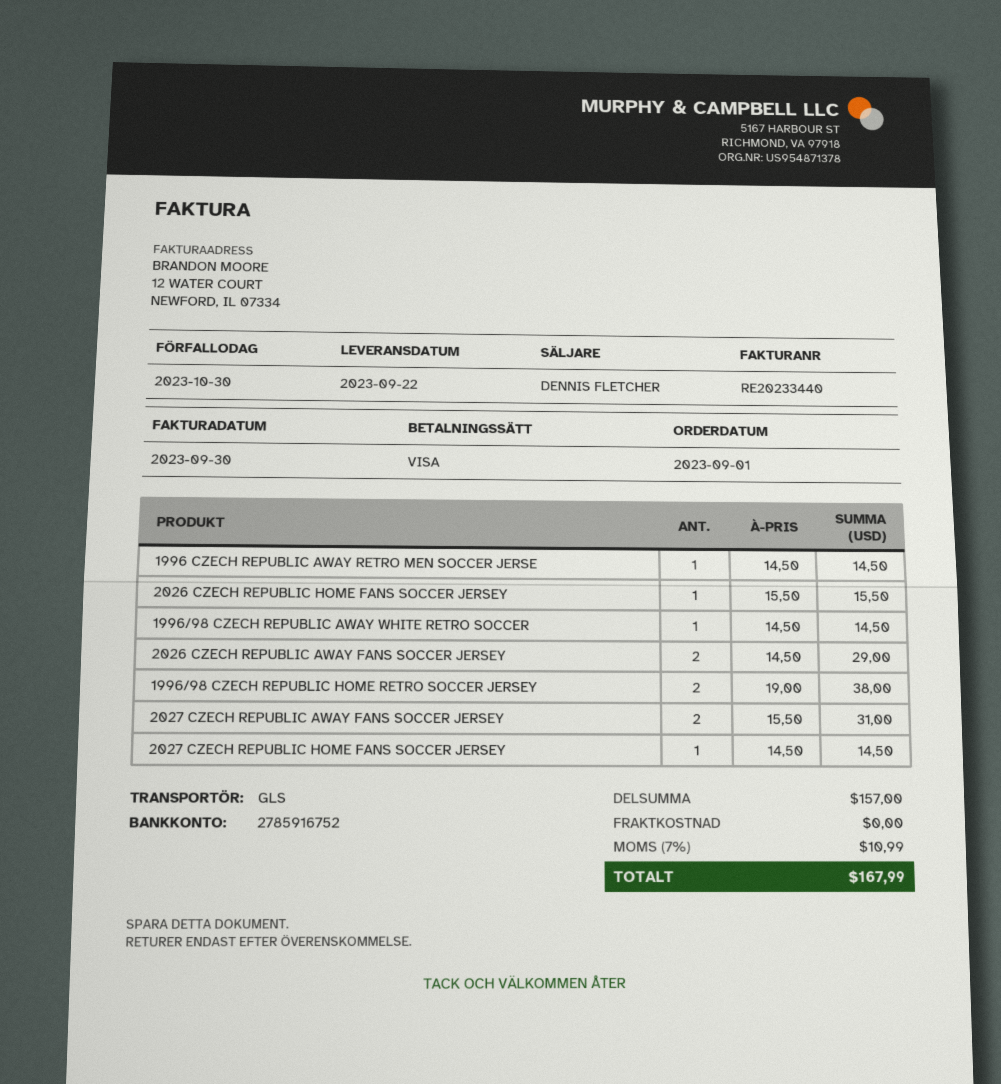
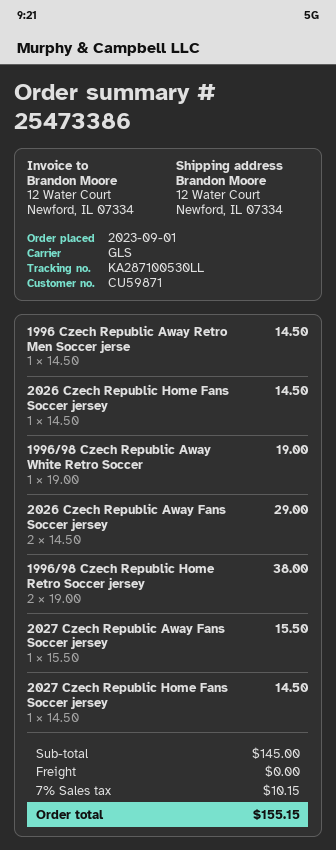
2026 CZECH REPUBLIC HOME FANS SOCCER JERSEY: 1 x 15.50 = 15.50 -> 1 x 14.50 = 14.50
1996/98 CZECH REPUBLIC AWAY WHITE RETRO SOCCER: 1 x 14.50 = 14.50 -> 1 x 19.00 = 19.00
2027 CZECH REPUBLIC AWAY FANS SOCCER JERSEY: 2 x 15.50 = 31.00 -> 1 x 15.50 = 15.50
subtotal: 157.00 -> 145.00
tax: 7% = 10.99 -> 7% = 10.15
total: 167.99 -> 155.15

